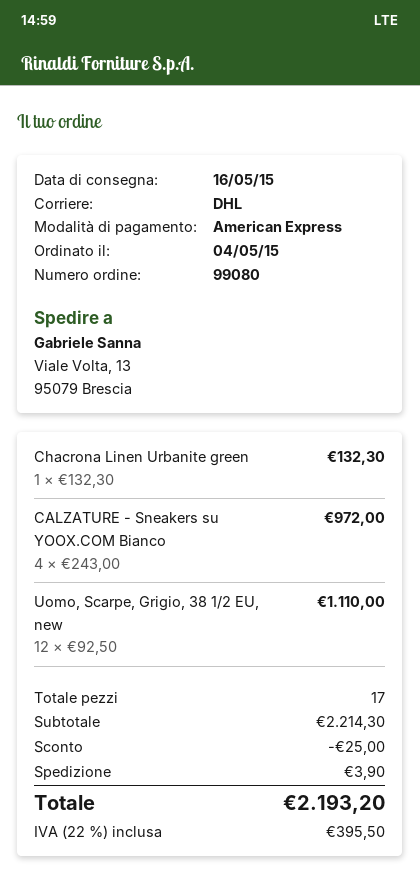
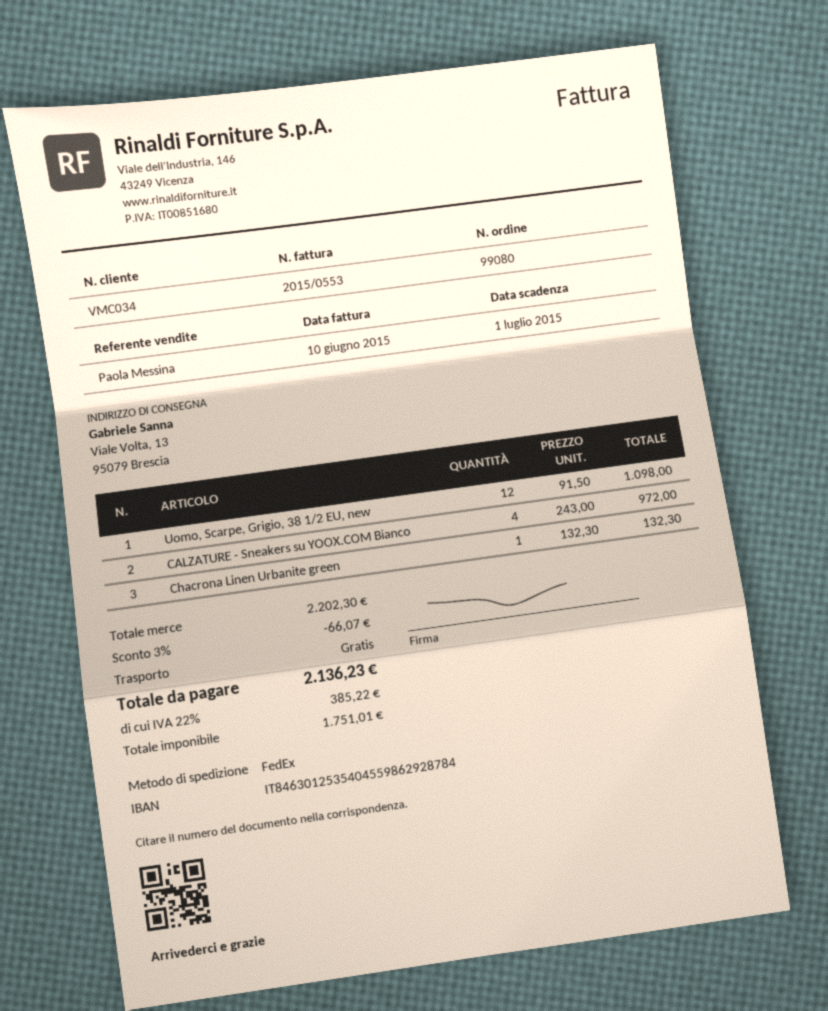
shipping method: DHL -> FedEx
Uomo, Scarpe, Grigio, 38 1/2 EU, new: 12 x 92.50 = 1110.00 -> 12 x 91.50 = 1098.00
subtotal: 2214.30 -> 2202.30
discount: 25.00 -> 66.07
shipping: 3.90 -> 0.00
tax: 22% = 395.50 -> 22% = 385.22
total: 2193.20 -> 2136.23

